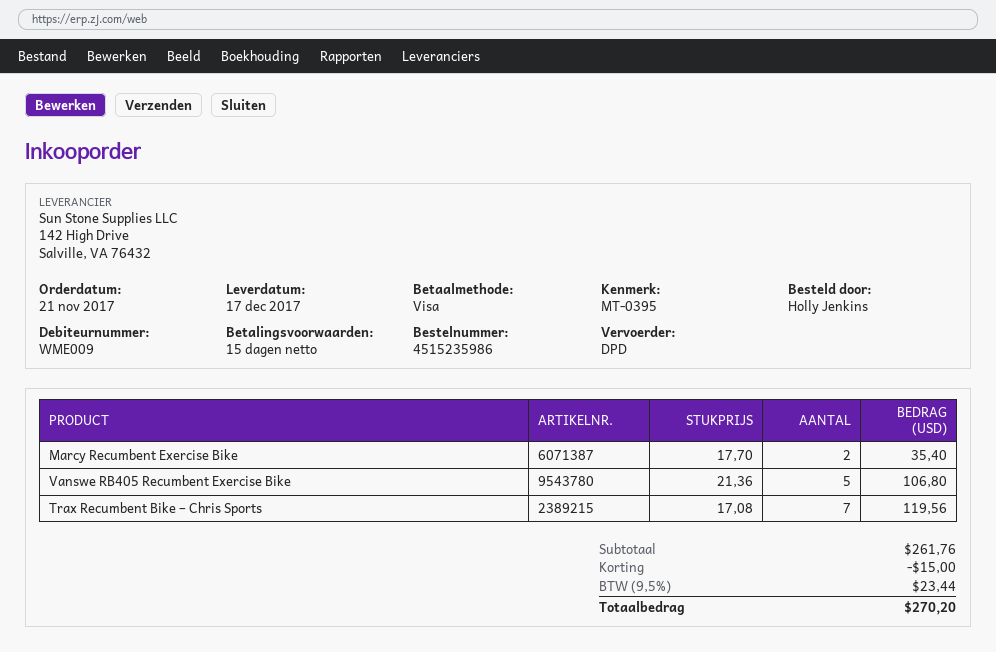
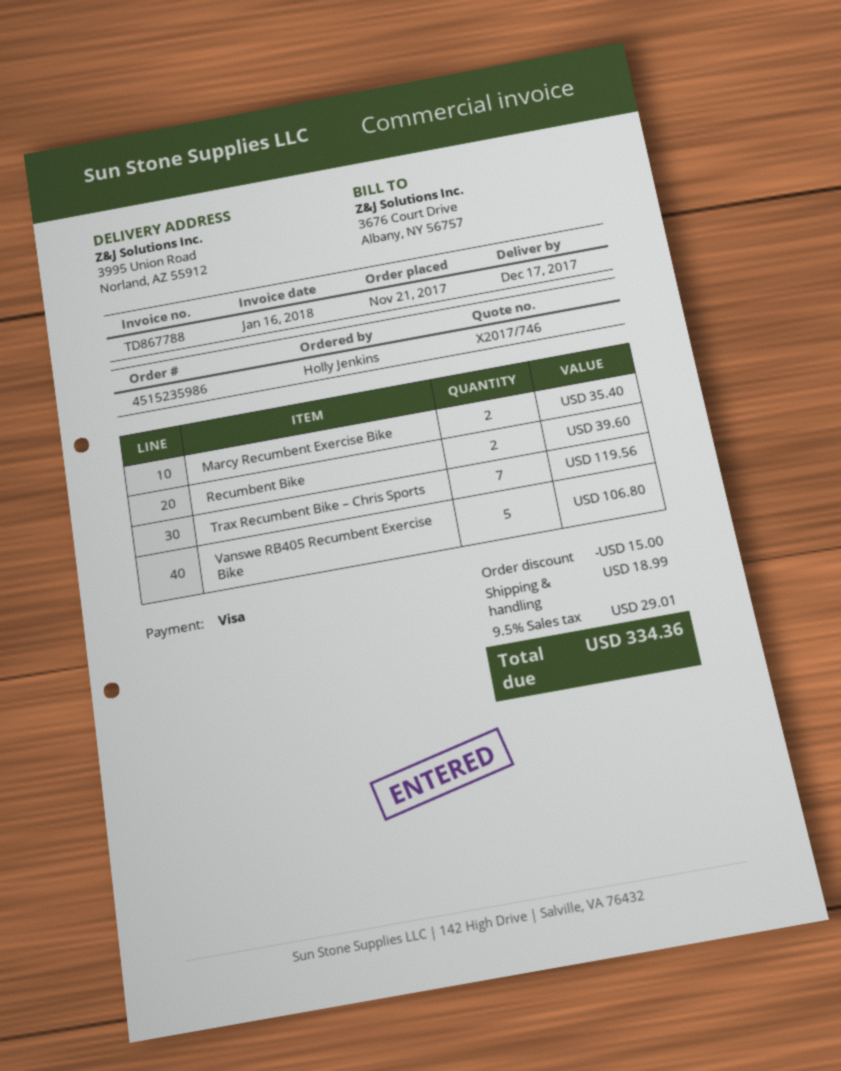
Recumbent Bike: none -> 2 for 39.60
shipping: none -> 18.99
tax: 9.5% = 23.44 -> 9.5% = 29.01
total: 270.20 -> 334.36

